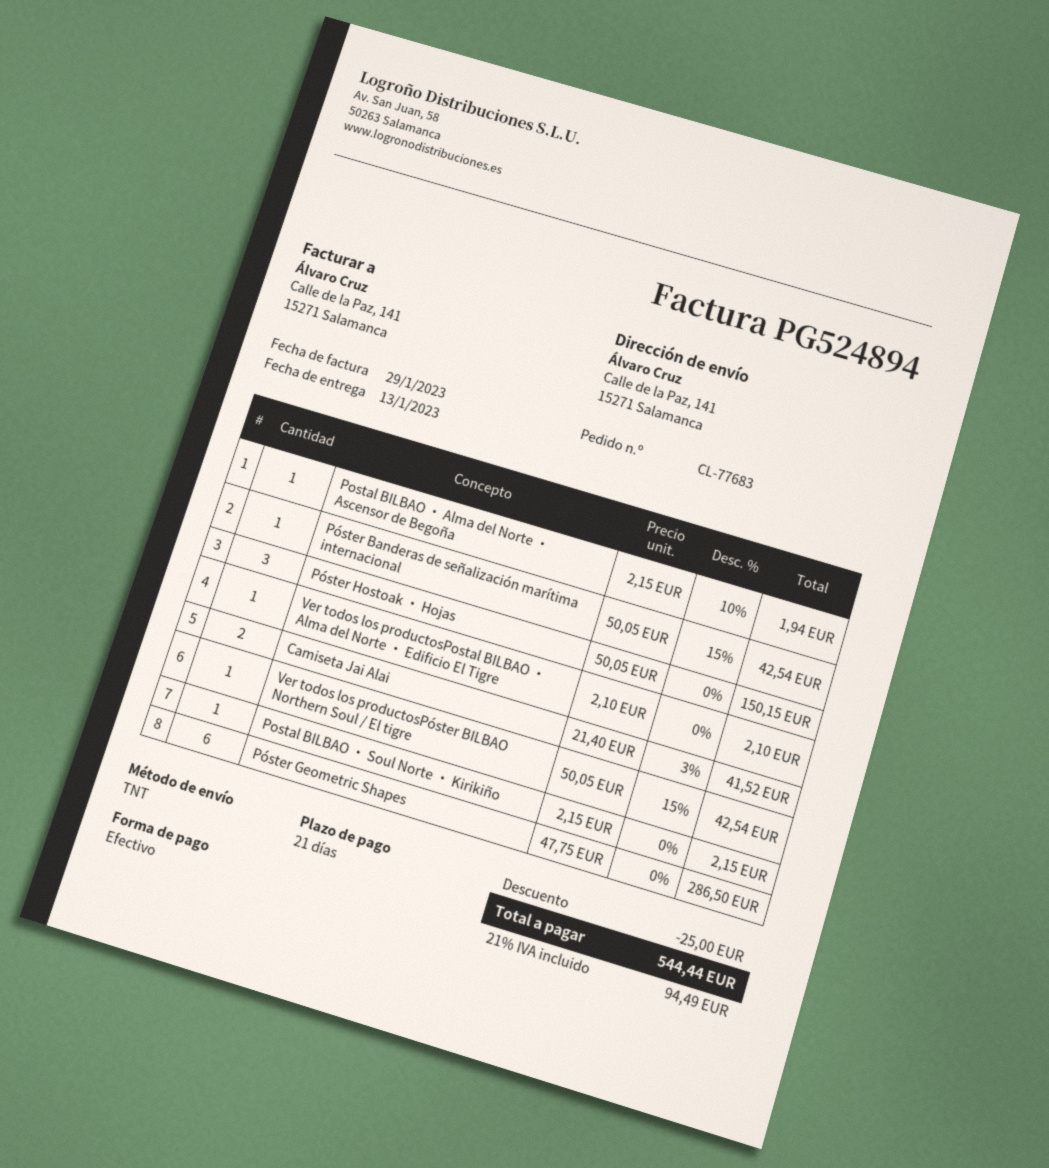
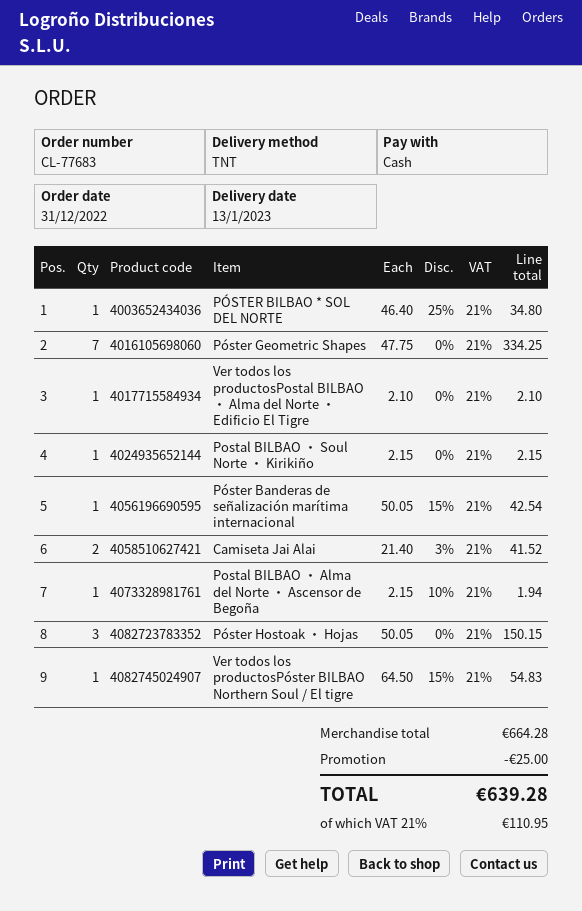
Ver todos los productosPóster BILBAO Northern Soul / El tigre: 1 x 50.05 - 15% = 42.54 -> 1 x 64.50 - 15% = 54.83
Póster Geometric Shapes: 6 x 47.75 = 286.50 -> 7 x 47.75 = 334.25
PÓSTER BILBAO * SOL DEL NORTE: none -> 1 x 46.40 - 25% = 34.80
tax: 21% = 94.49 -> 21% = 110.95
total: 544.44 -> 639.28

